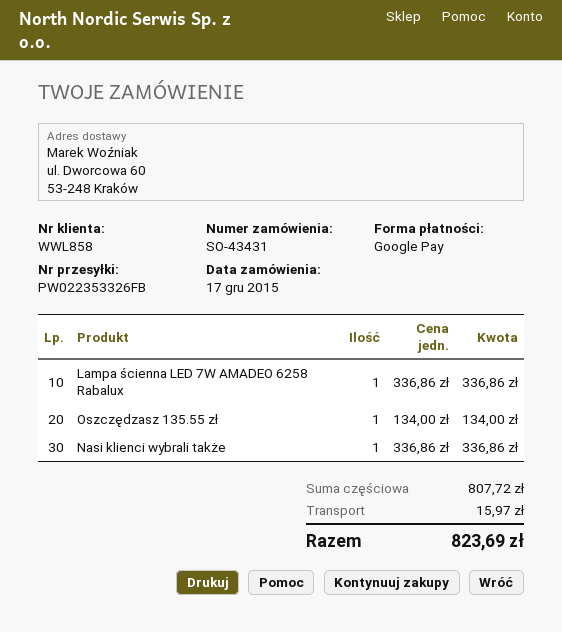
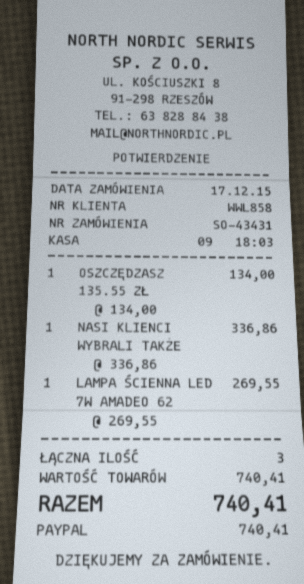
payment method: Google Pay -> PayPal
Lampa ścienna LED 7W AMADEO 6258 Rabalux: 1 x 336.86 = 336.86 -> 1 x 269.55 = 269.55
subtotal: 807.72 -> 740.41
shipping: 15.97 -> none
total: 823.69 -> 740.41

